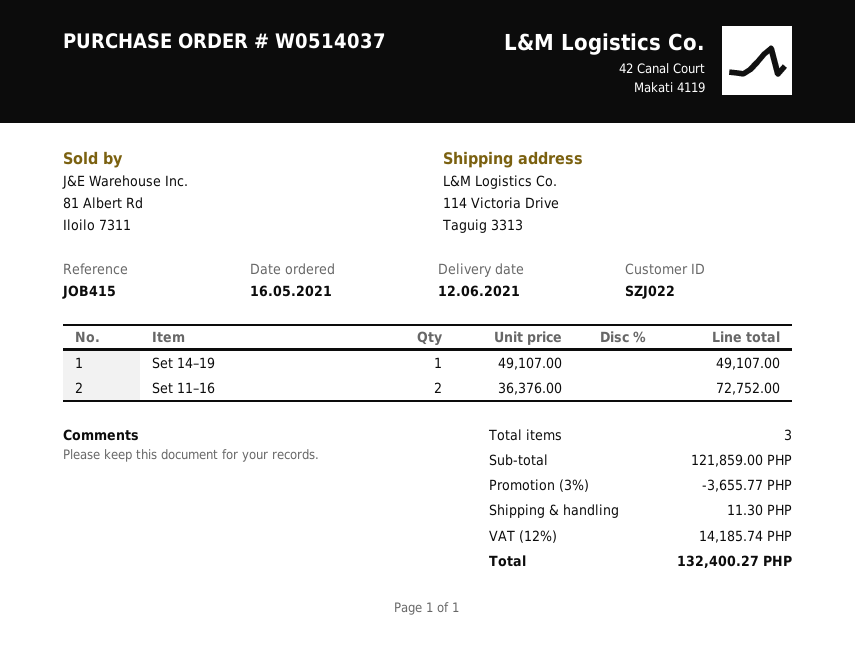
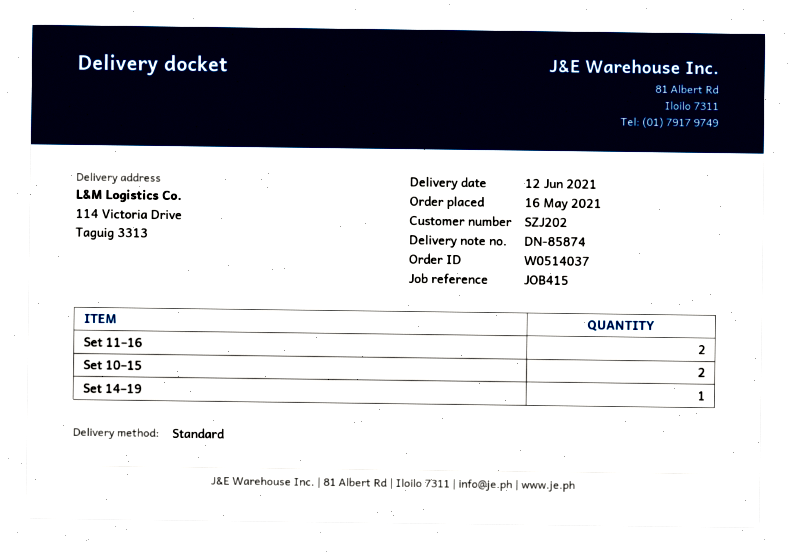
customer number: SZJ022 -> SZJ202
Set 10–15: none -> 2

